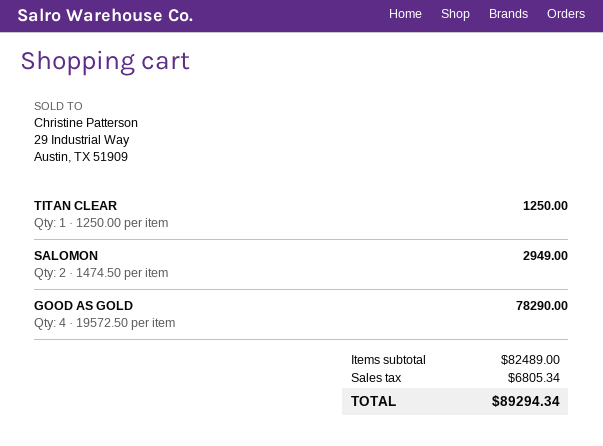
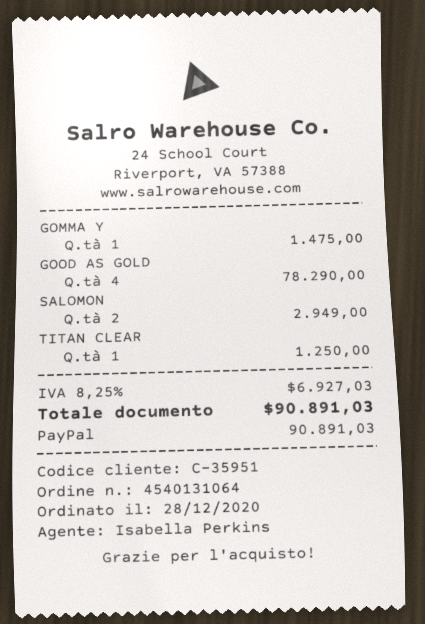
GOMMA Y: none -> 1 for 1475.00
tax: 6805.34 -> 6927.03
total: 89294.34 -> 90891.03

